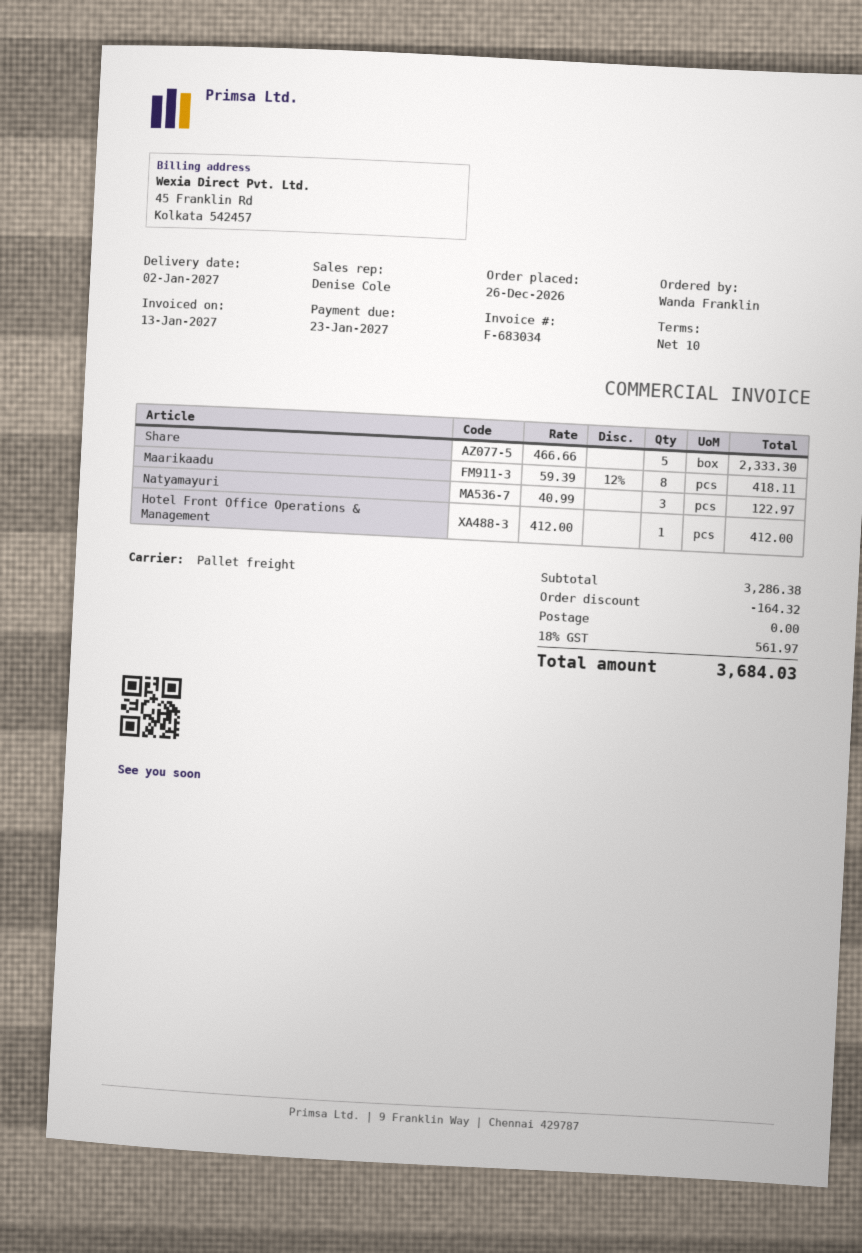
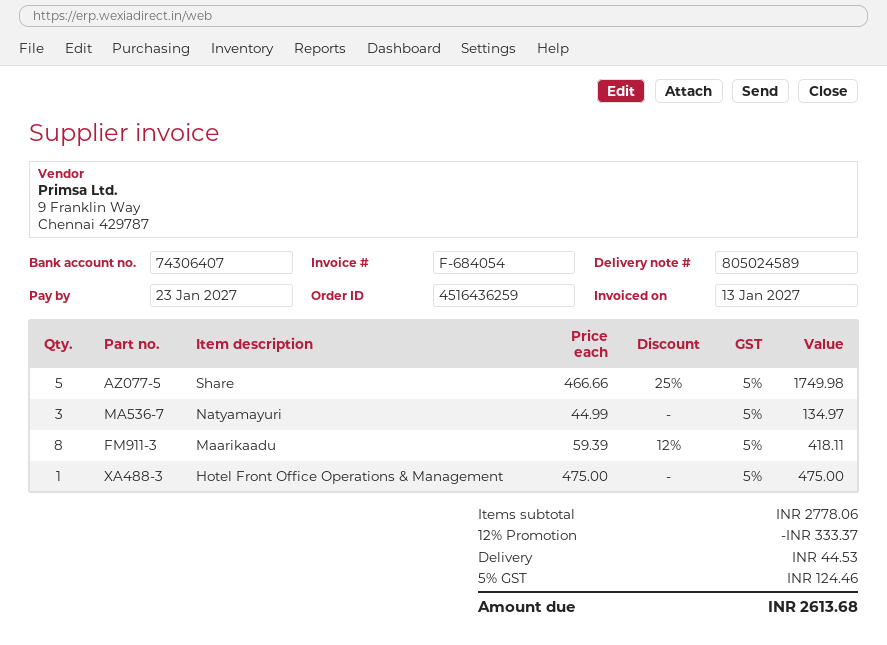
invoice number: F-683034 -> F-684054
Share: 5 x 466.66 = 2333.30 -> 5 x 466.66 - 25% = 1749.98
Natyamayuri: 3 x 40.99 = 122.97 -> 3 x 44.99 = 134.97
Hotel Front Office Operations & Management: 1 x 412.00 = 412.00 -> 1 x 475.00 = 475.00
subtotal: 3286.38 -> 2778.06
discount: 164.32 -> 333.37
shipping: 0.00 -> 44.53
tax: 18% = 561.97 -> 5% = 124.46
total: 3684.03 -> 2613.68

